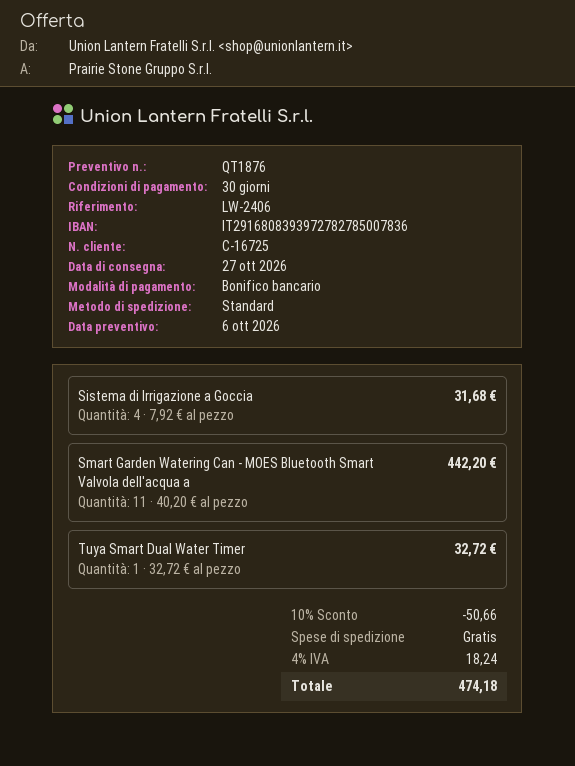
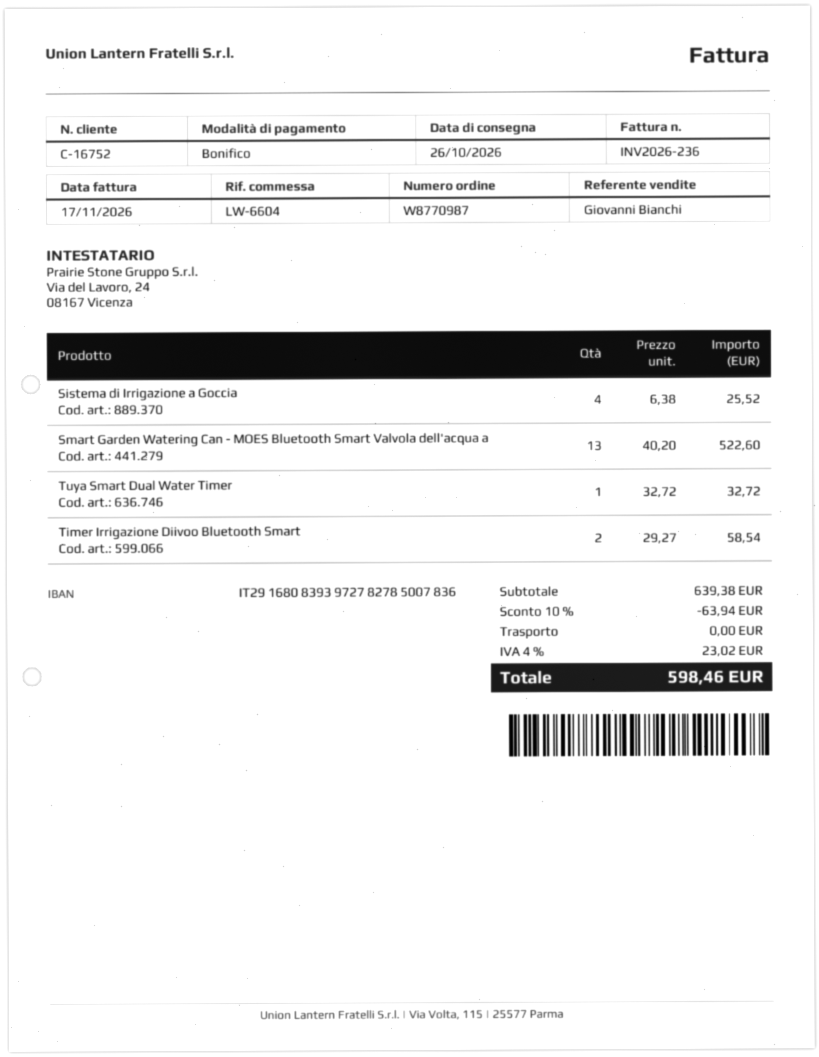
delivery date: 2026-10-27 -> 2026-10-26
customer number: C-16725 -> C-16752
reference: LW-2406 -> LW-6604
Sistema di Irrigazione a Goccia: 4 x 7.92 = 31.68 -> 4 x 6.38 = 25.52
Smart Garden Watering Can - MOES Bluetooth Smart Valvola dell'acqua a: 11 x 40.20 = 442.20 -> 13 x 40.20 = 522.60
Timer Irrigazione Diivoo Bluetooth Smart: none -> 2 x 29.27 = 58.54
discount: 10% = 50.66 -> 10% = 63.94
tax: 4% = 18.24 -> 4% = 23.02
total: 474.18 -> 598.46

